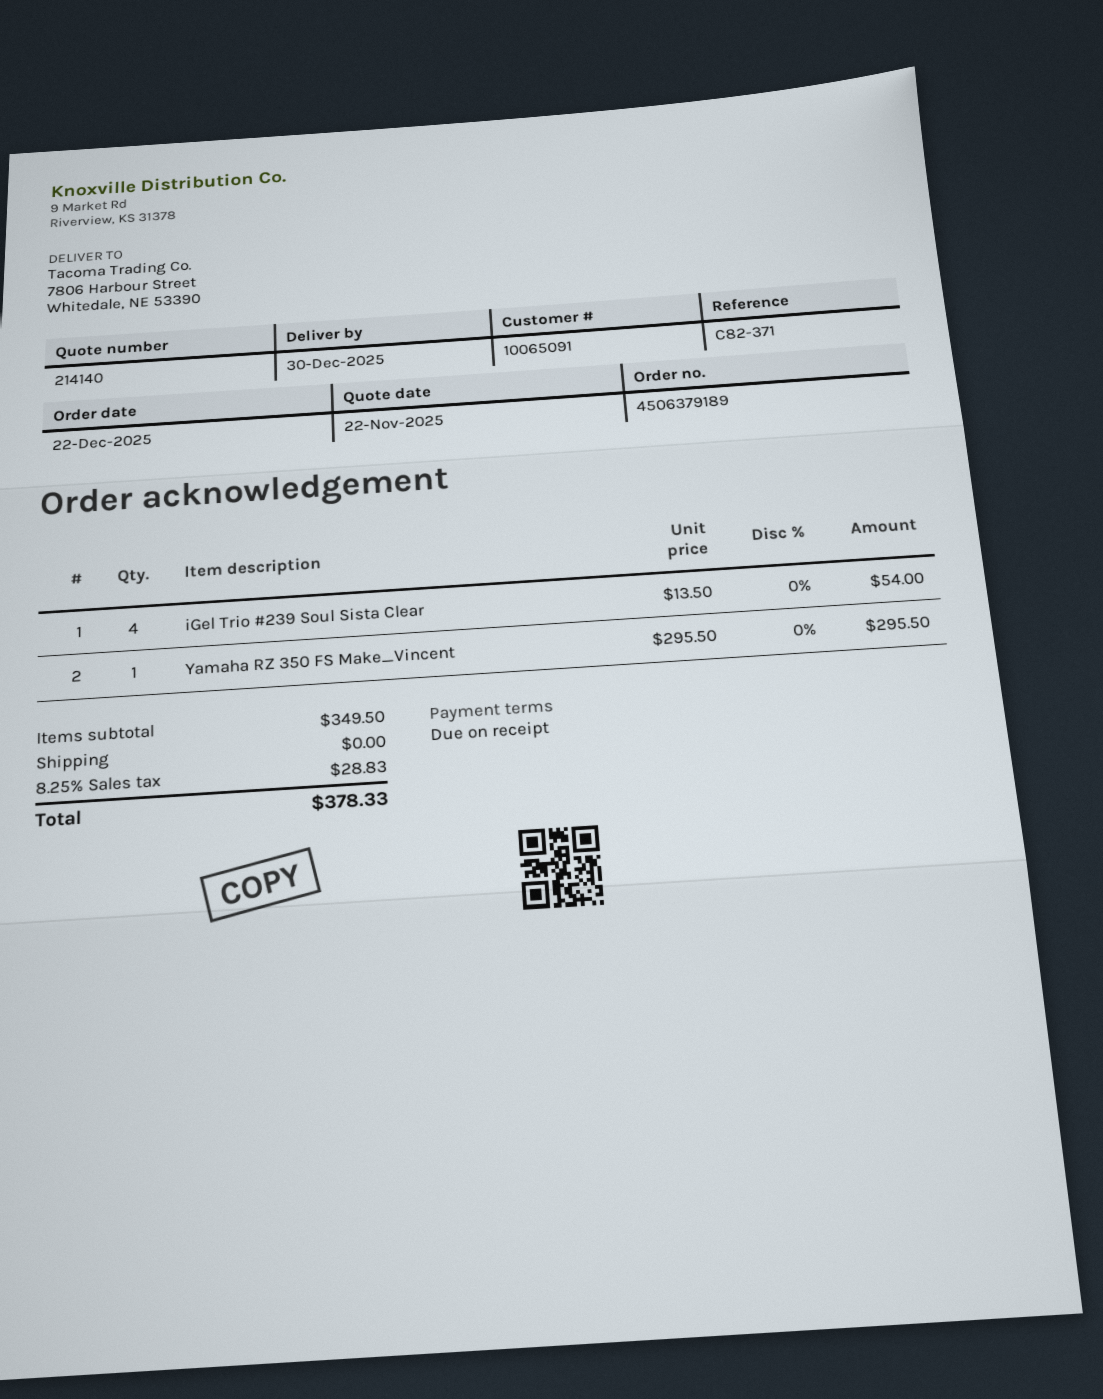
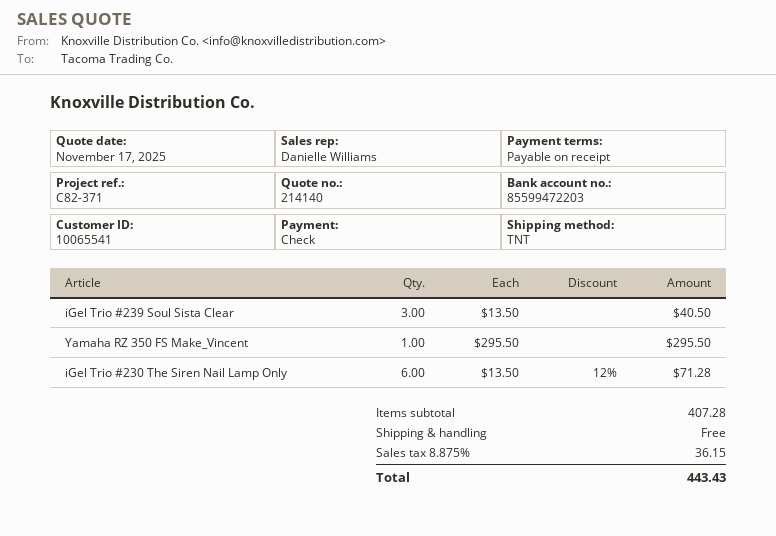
quote date: 2025-11-22 -> 2025-11-17
customer number: 10065091 -> 10065541
iGel Trio #239 Soul Sista Clear: 4 x 13.50 = 54.00 -> 3 x 13.50 = 40.50
iGel Trio #230 The Siren Nail Lamp Only: none -> 6 x 13.50 - 12% = 71.28
subtotal: 349.50 -> 407.28
tax: 8.25% = 28.83 -> 8.875% = 36.15
total: 378.33 -> 443.43

